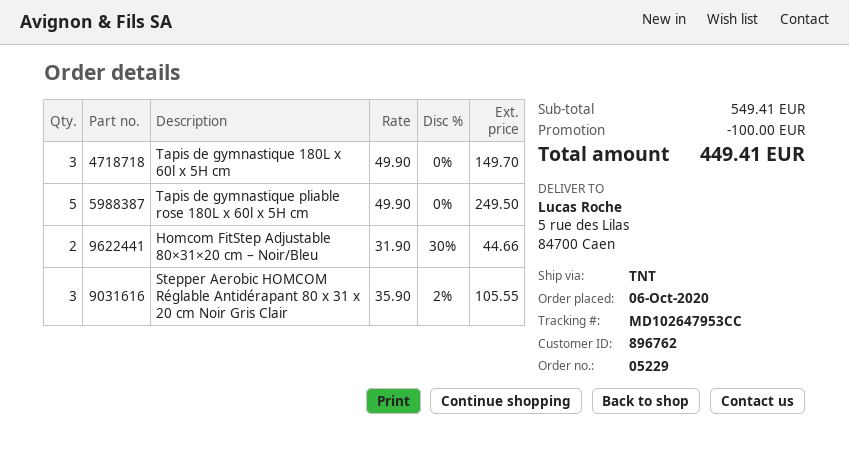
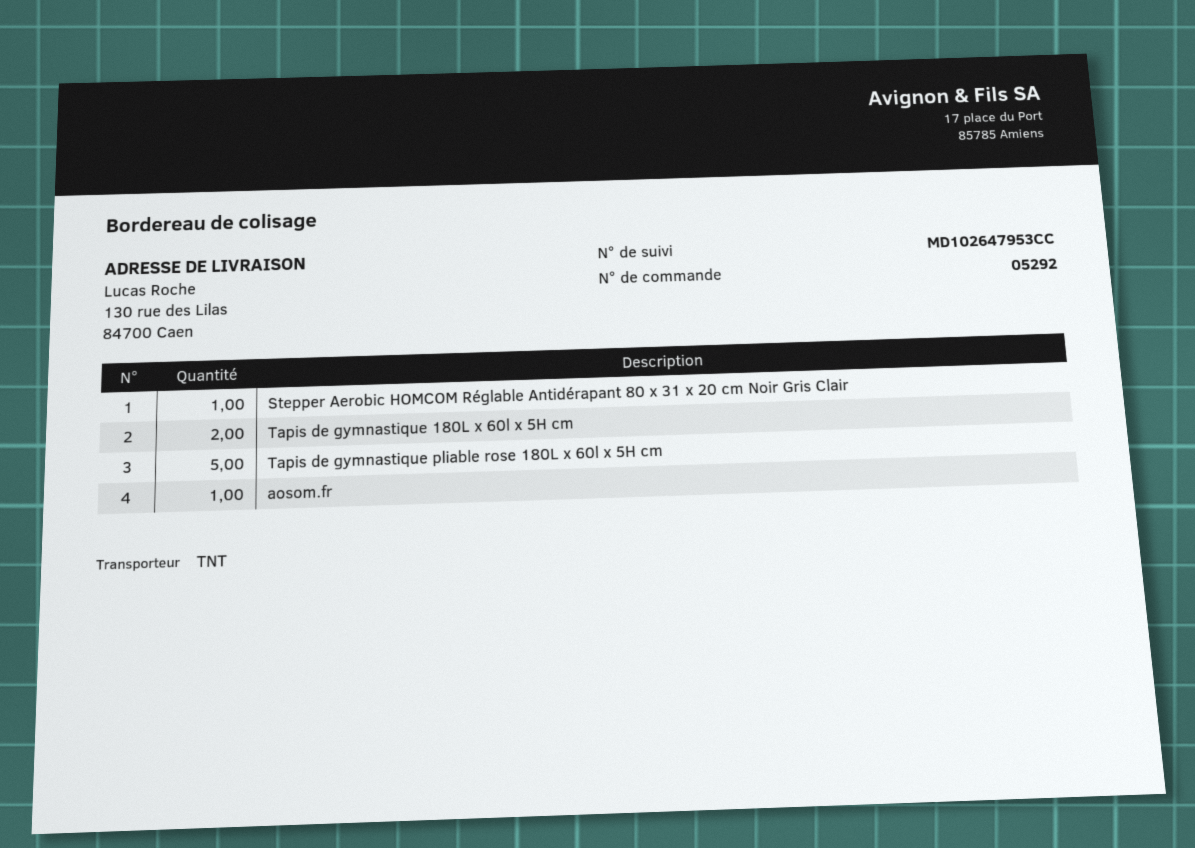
order number: 05229 -> 05292
ship to: 5 rue des Lilas, 84700 Caen -> 130 rue des Lilas, 84700 Caen
Tapis de gymnastique 180L x 60l x 5H cm: 3 -> 2
Homcom FitStep Adjustable 80×31×20 cm – Noir/Bleu: 2 -> none
Stepper Aerobic HOMCOM Réglable Antidérapant 80 x 31 x 20 cm Noir Gris Clair: 3 -> 1
aosom.fr: none -> 1

